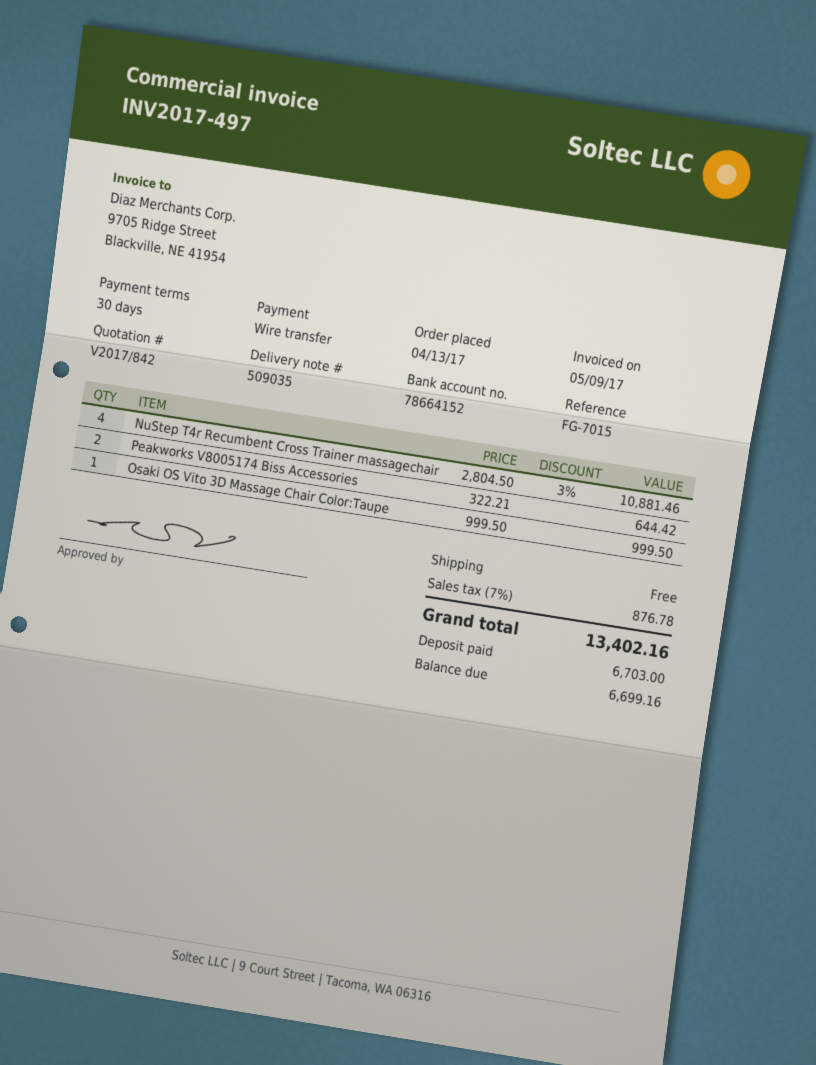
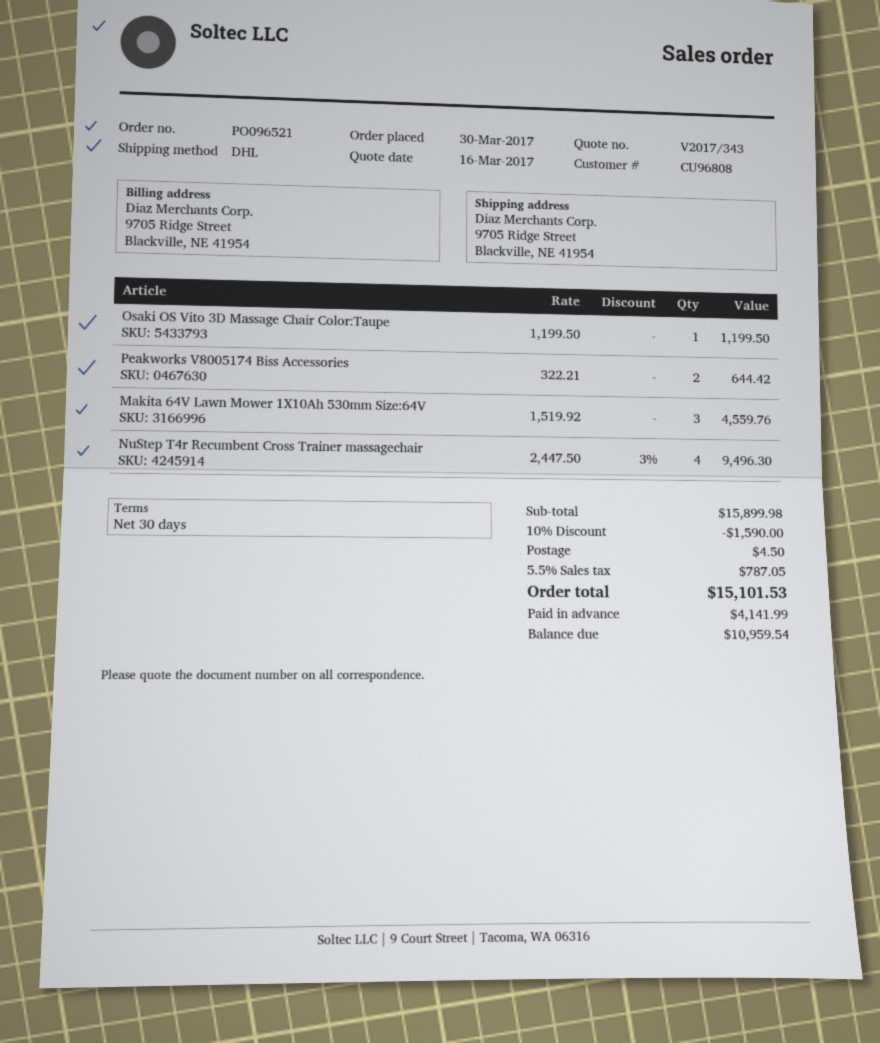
quote number: V2017/842 -> V2017/343
order date: 2017-04-13 -> 2017-03-30
NuStep T4r Recumbent Cross Trainer massagechair: 4 x 2804.50 - 3% = 10881.46 -> 4 x 2447.50 - 3% = 9496.30
Osaki OS Vito 3D Massage Chair Color:Taupe: 1 x 999.50 = 999.50 -> 1 x 1199.50 = 1199.50
Makita 64V Lawn Mower 1X10Ah 530mm Size:64V: none -> 3 x 1519.92 = 4559.76
discount: none -> 10% = 1590.00
shipping: 0.00 -> 4.50
tax: 7% = 876.78 -> 5.5% = 787.05
total: 13402.16 -> 15101.53
deposit: 6703.00 -> 4141.99
balance: 6699.16 -> 10959.54

